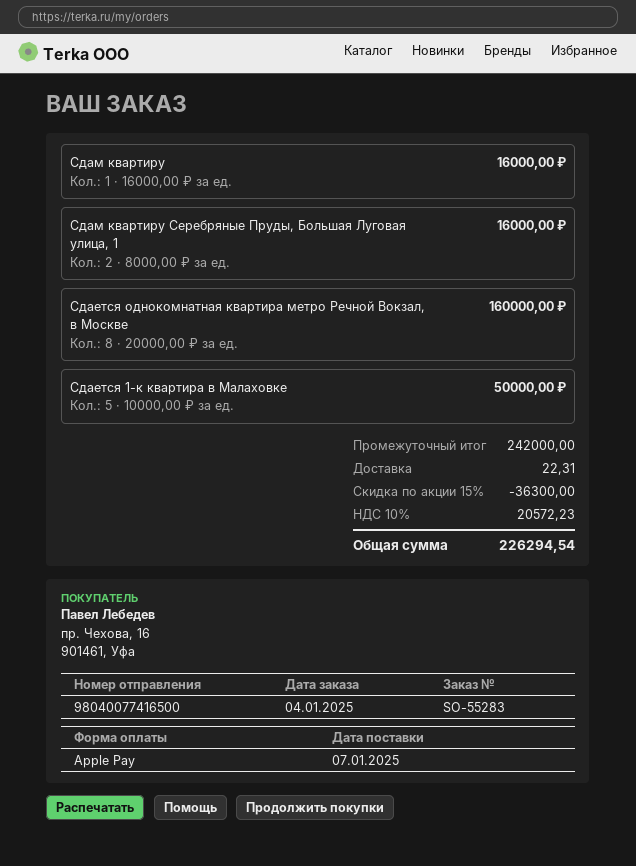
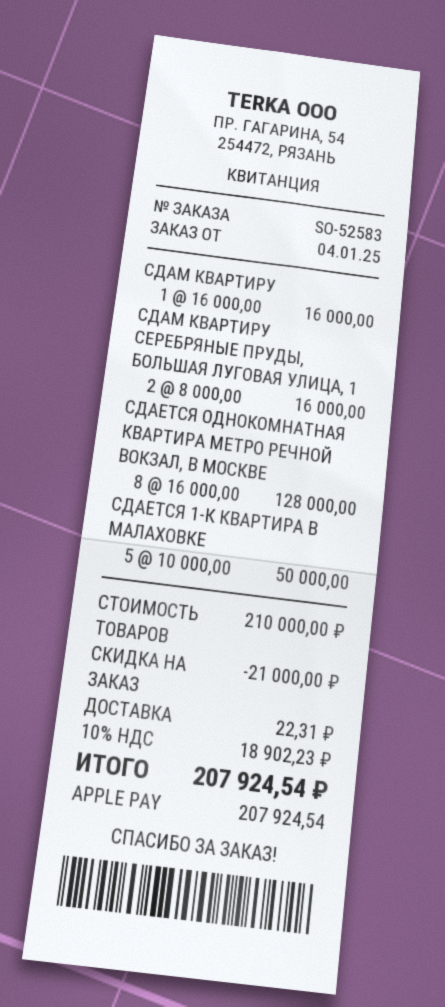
order number: SO-55283 -> SO-52583
Сдается однокомнатная квартира метро Речной Вокзал, в Москве: 8 x 20000.00 = 160000.00 -> 8 x 16000.00 = 128000.00
subtotal: 242000.00 -> 210000.00
discount: 36300.00 -> 21000.00
tax: 10% = 20572.23 -> 10% = 18902.23
total: 226294.54 -> 207924.54

